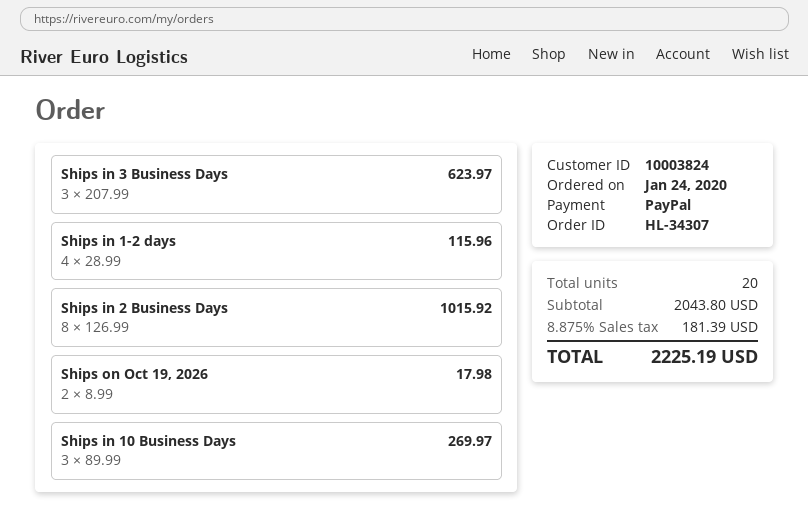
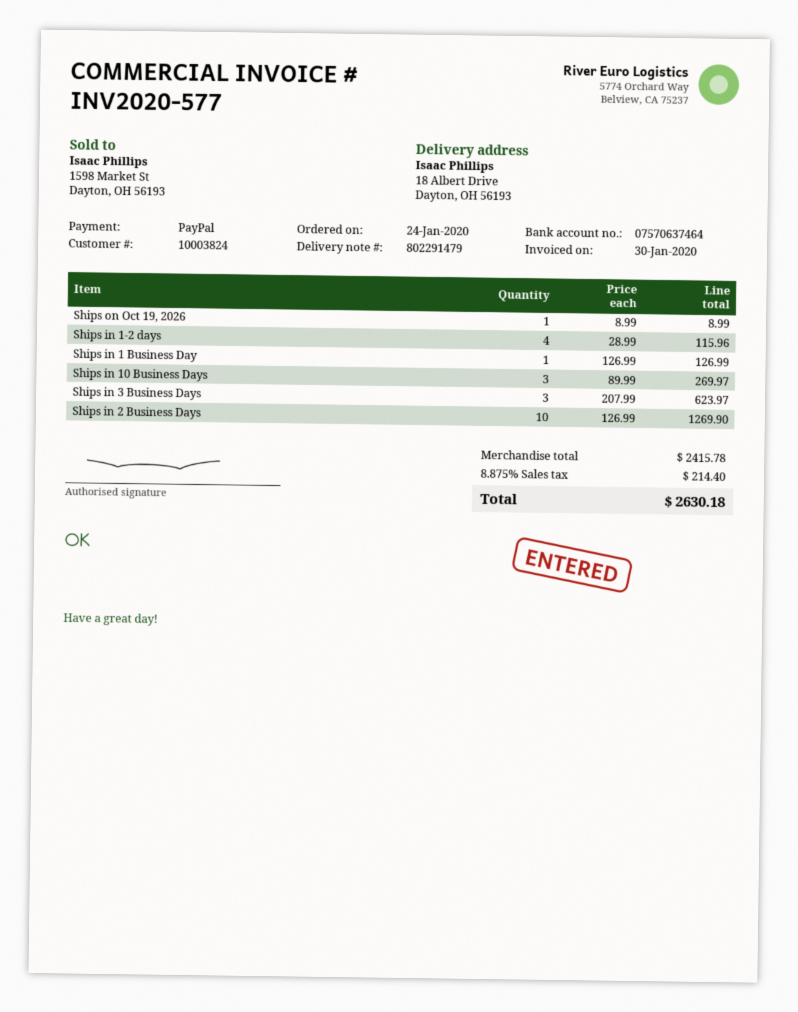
Ships in 2 Business Days: 8 x 126.99 = 1015.92 -> 10 x 126.99 = 1269.90
Ships on Oct 19, 2026: 2 x 8.99 = 17.98 -> 1 x 8.99 = 8.99
Ships in 1 Business Day: none -> 1 x 126.99 = 126.99
subtotal: 2043.80 -> 2415.78
tax: 8.875% = 181.39 -> 8.875% = 214.40
total: 2225.19 -> 2630.18

